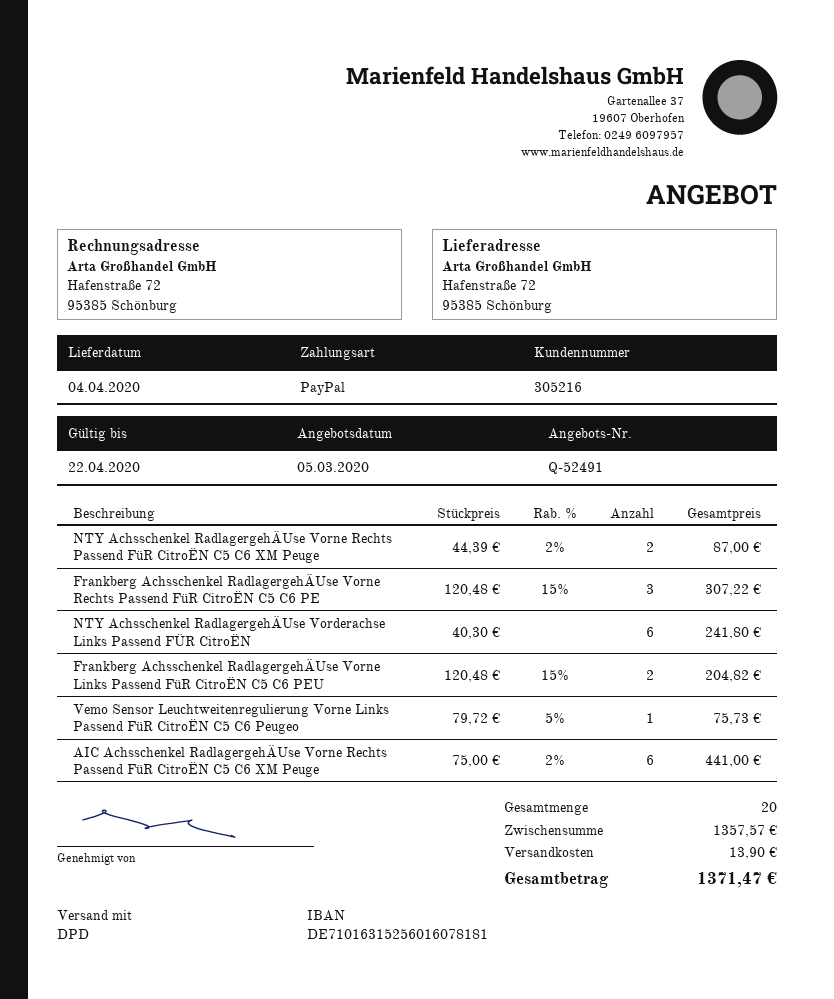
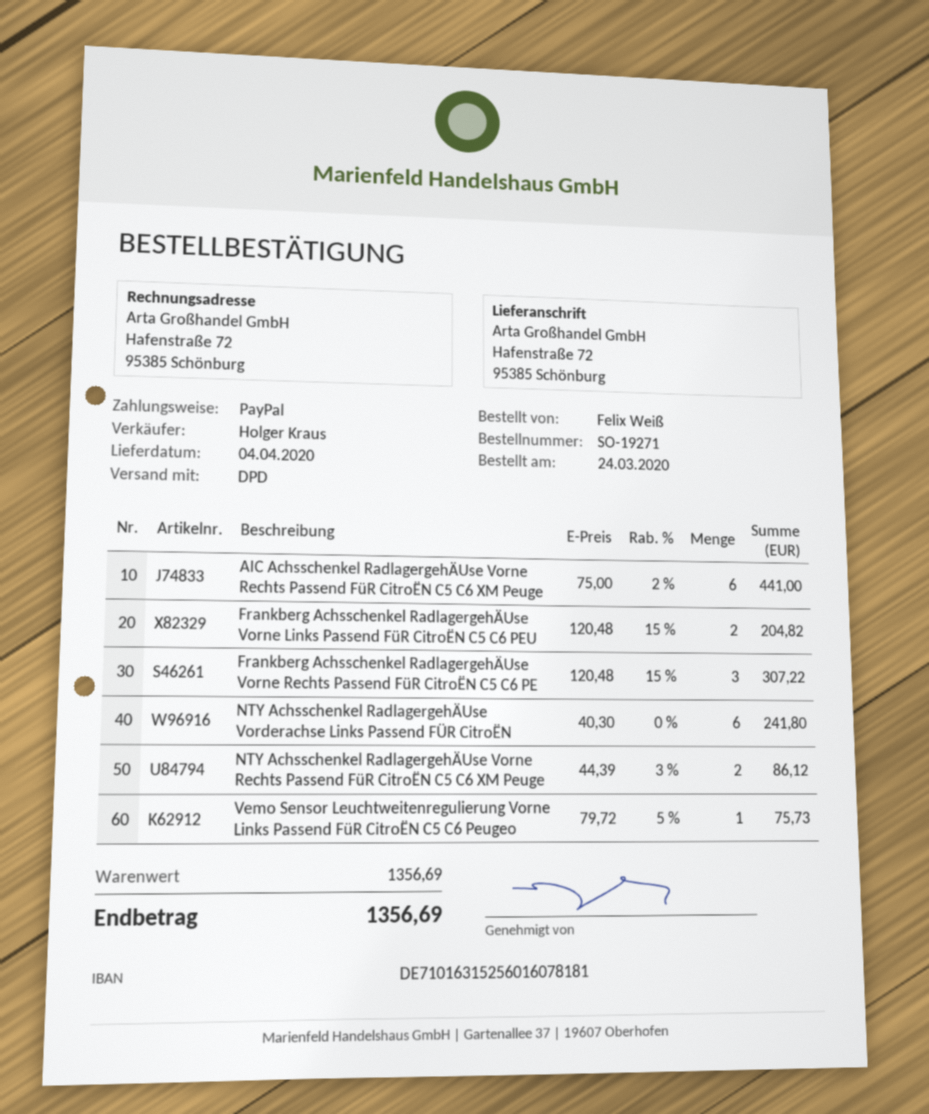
NTY Achsschenkel RadlagergehÄUse Vorne Rechts Passend FüR CitroËN C5 C6 XM Peuge: 2 x 44.39 - 2% = 87.00 -> 2 x 44.39 - 3% = 86.12
subtotal: 1357.57 -> 1356.69
shipping: 13.90 -> none
total: 1371.47 -> 1356.69

